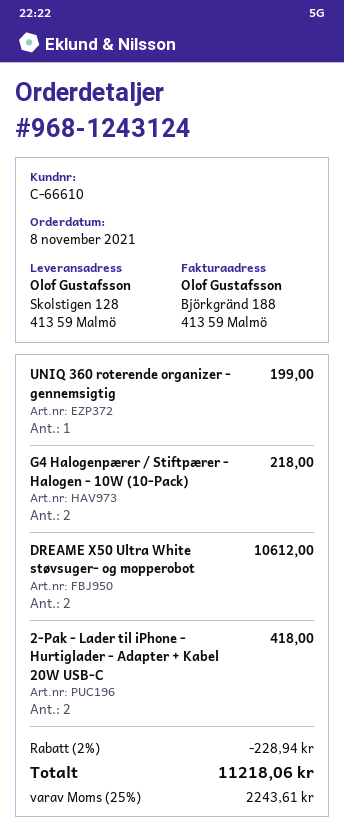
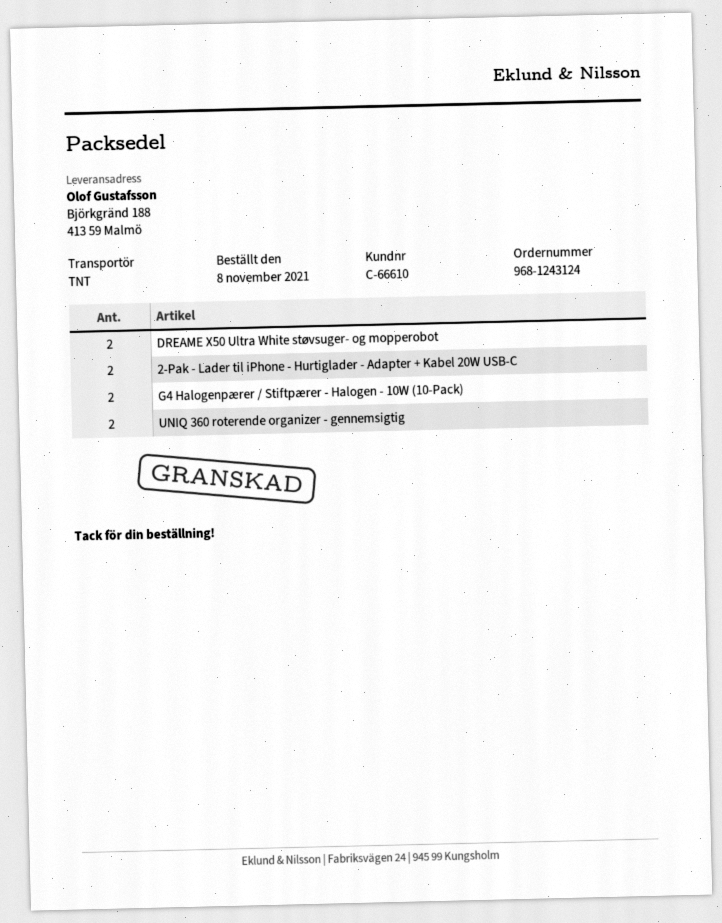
ship to: Skolstigen 128, 413 59 Malmö -> Björkgränd 188, 413 59 Malmö
UNIQ 360 roterende organizer - gennemsigtig: 1 -> 2

